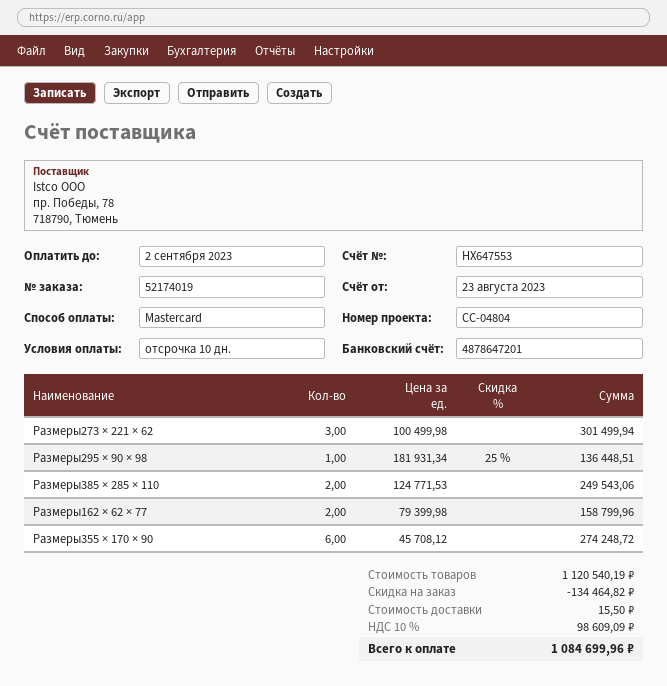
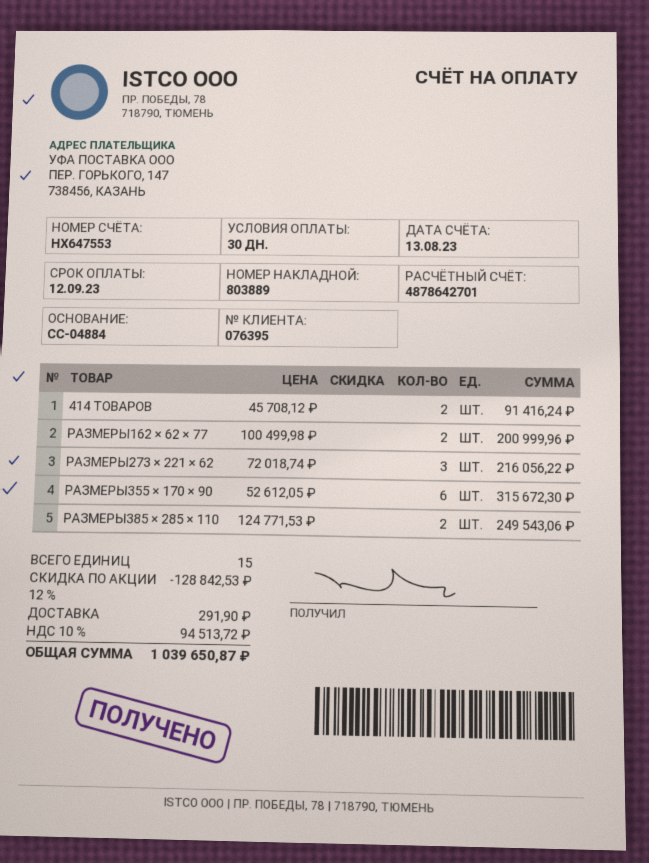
invoice date: 2023-08-23 -> 2023-08-13
payment terms: 10 days -> 30 days
due date: 2023-09-02 -> 2023-09-12
reference: CC-04804 -> CC-04884
bank account: 4878647201 -> 4878642701
Размеры273 × 221 × 62: 3 x 100499.98 = 301499.94 -> 3 x 72018.74 = 216056.22
Размеры295 × 90 × 98: 1 x 181931.34 - 25% = 136448.51 -> none
Размеры162 × 62 × 77: 2 x 79399.98 = 158799.96 -> 2 x 100499.98 = 200999.96
Размеры355 × 170 × 90: 6 x 45708.12 = 274248.72 -> 6 x 52612.05 = 315672.30
414 ТОВАРОВ: none -> 2 x 45708.12 = 91416.24
discount: 134464.82 -> 128842.53
shipping: 15.50 -> 291.90
tax: 10% = 98609.09 -> 10% = 94513.72
total: 1084699.96 -> 1039650.87

